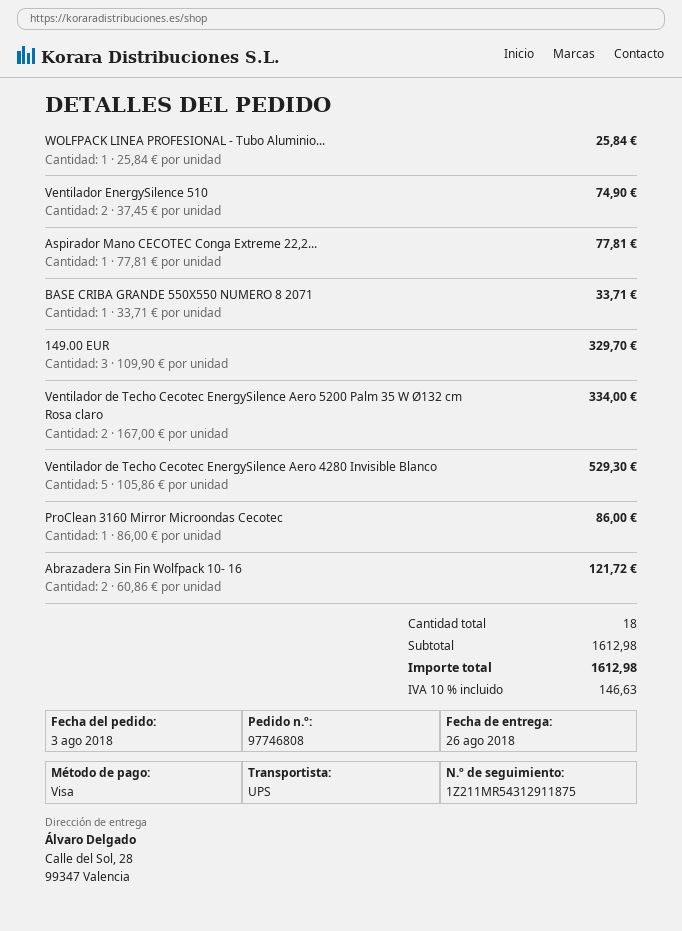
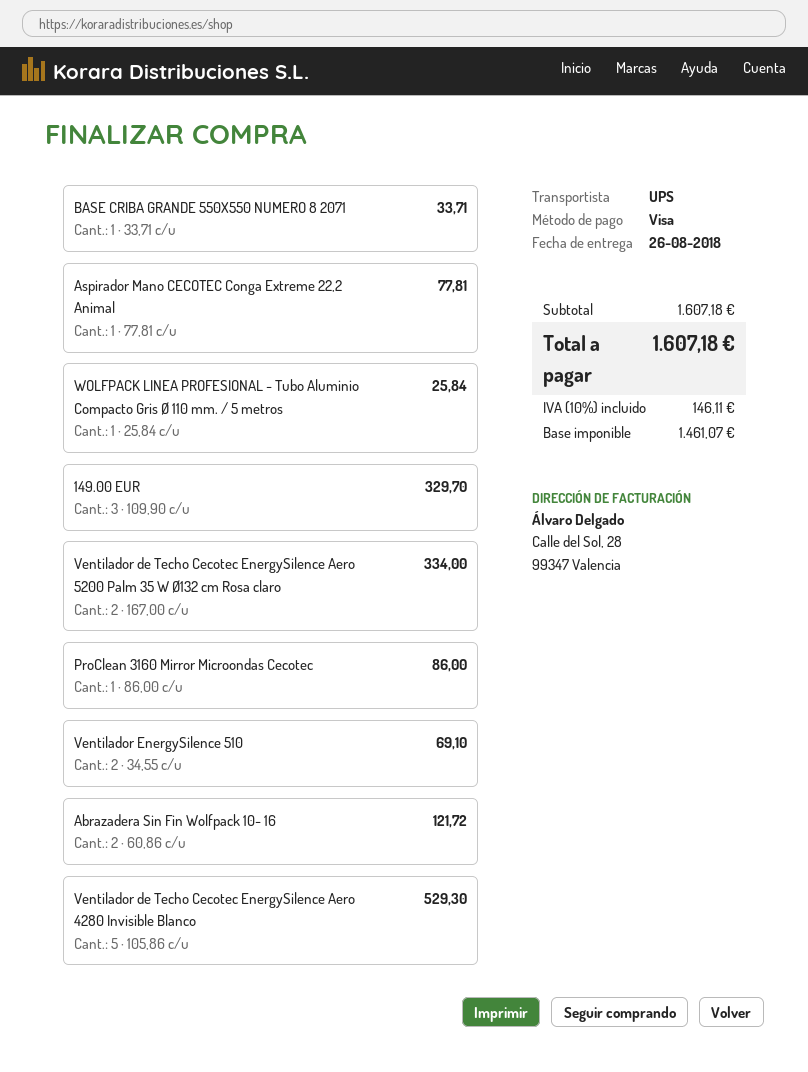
Ventilador EnergySilence 510: 2 x 37.45 = 74.90 -> 2 x 34.55 = 69.10
subtotal: 1612.98 -> 1607.18
tax: 10% = 146.63 -> 10% = 146.11
total: 1612.98 -> 1607.18

